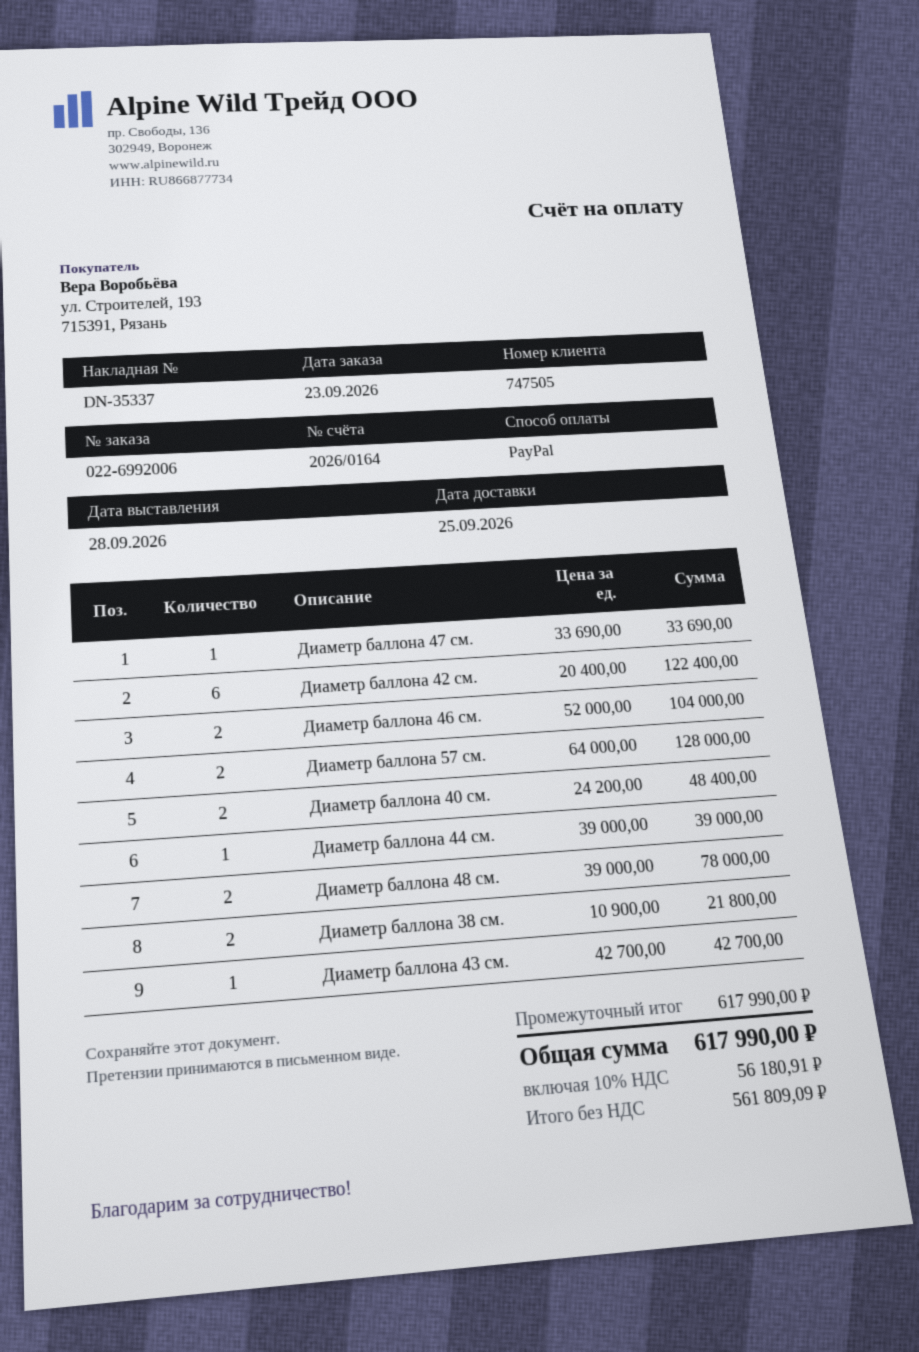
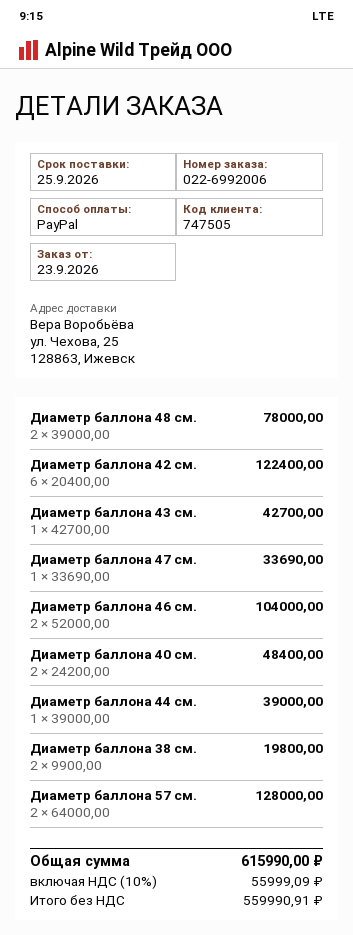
Диаметр баллона 38 см.: 2 x 10900.00 = 21800.00 -> 2 x 9900.00 = 19800.00
net: 561809.09 -> 559990.91
tax: 10% = 56180.91 -> 10% = 55999.09
total: 617990.00 -> 615990.00

